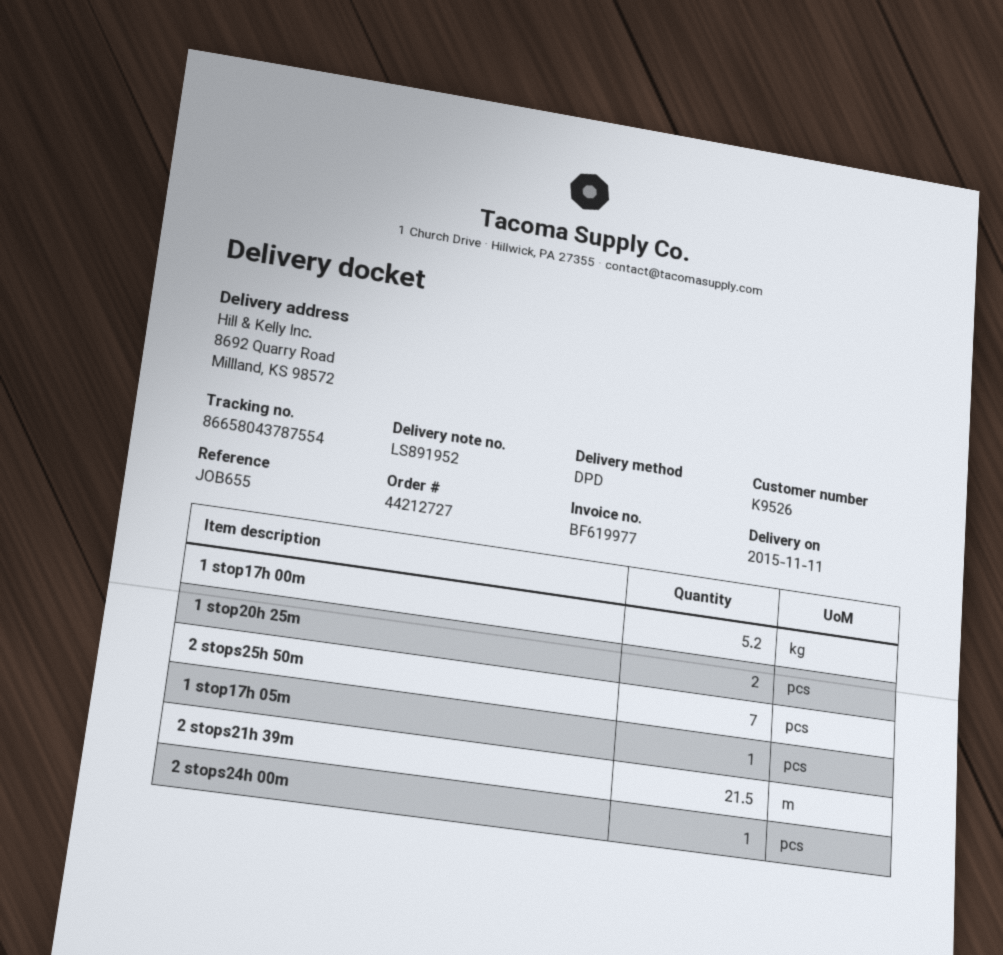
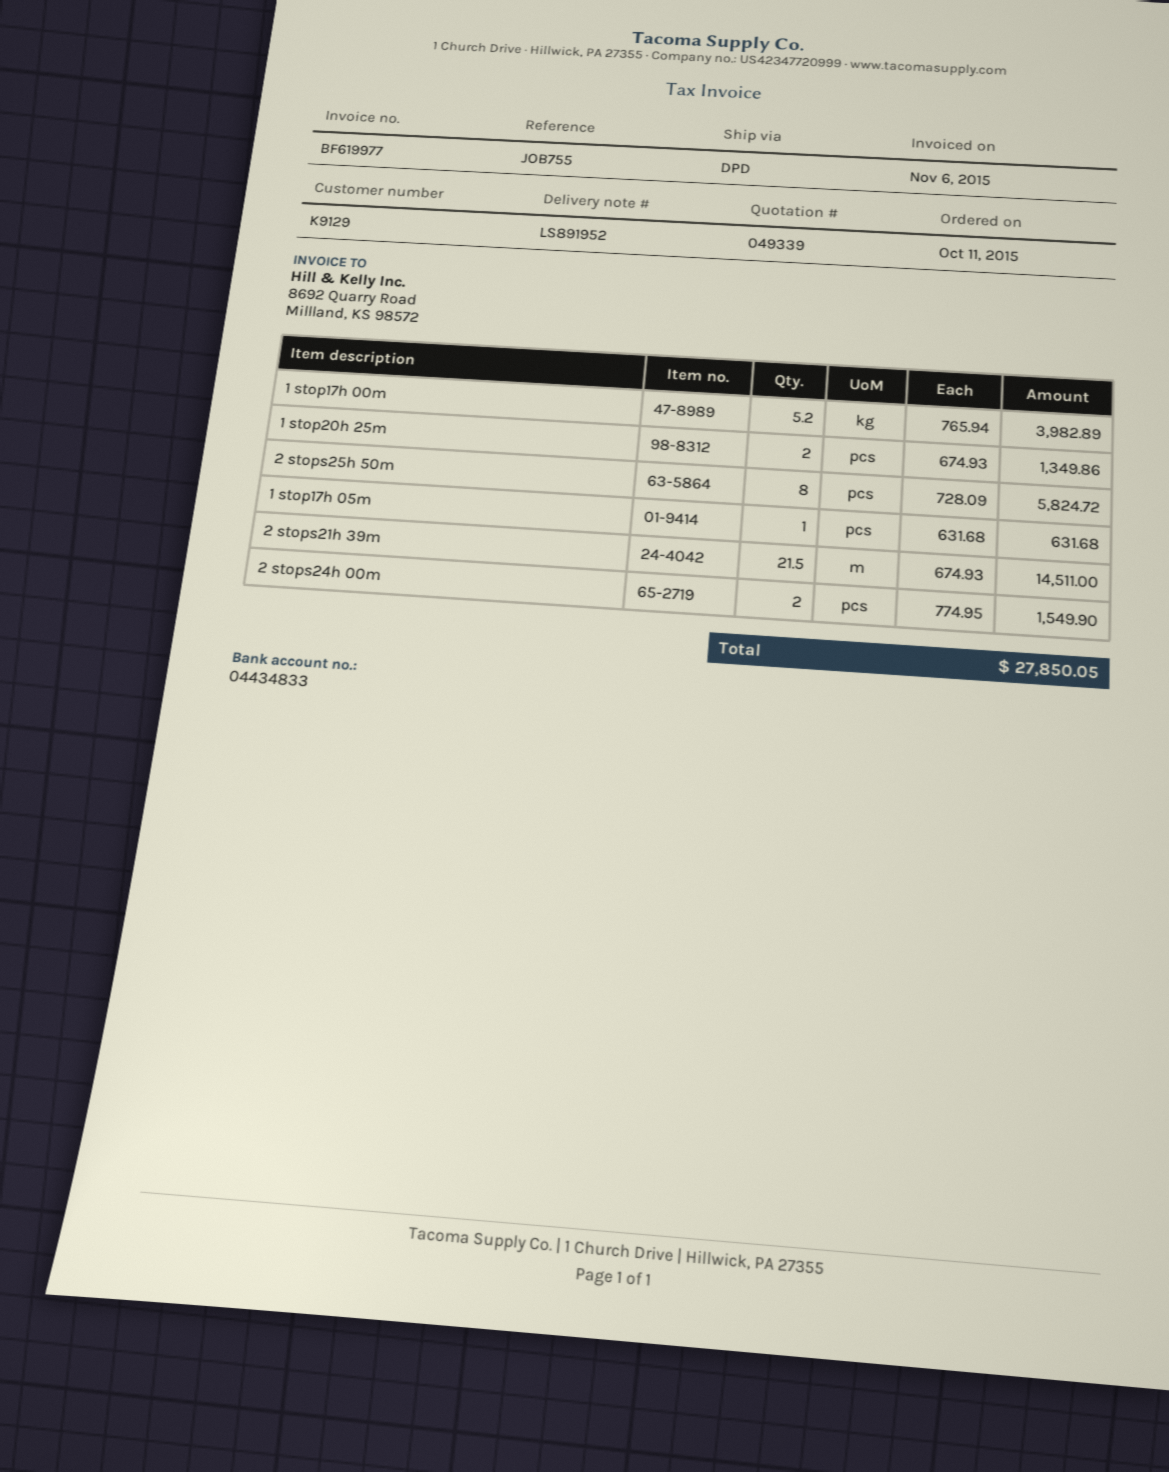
customer number: K9526 -> K9129
reference: JOB655 -> JOB755
2 stops25h 50m: 7 -> 8
2 stops24h 00m: 1 -> 2

